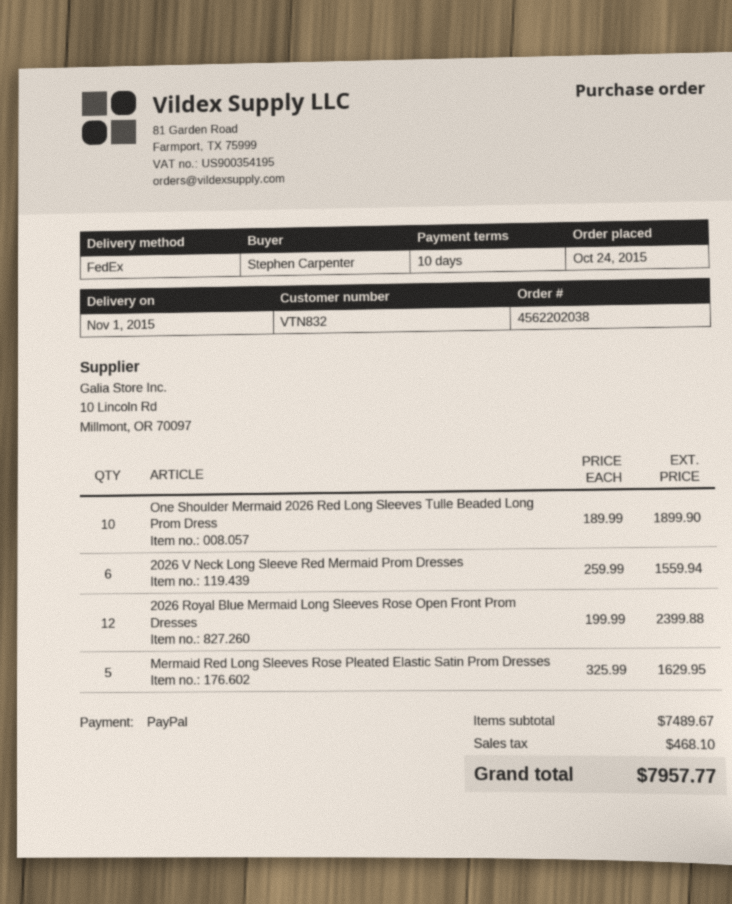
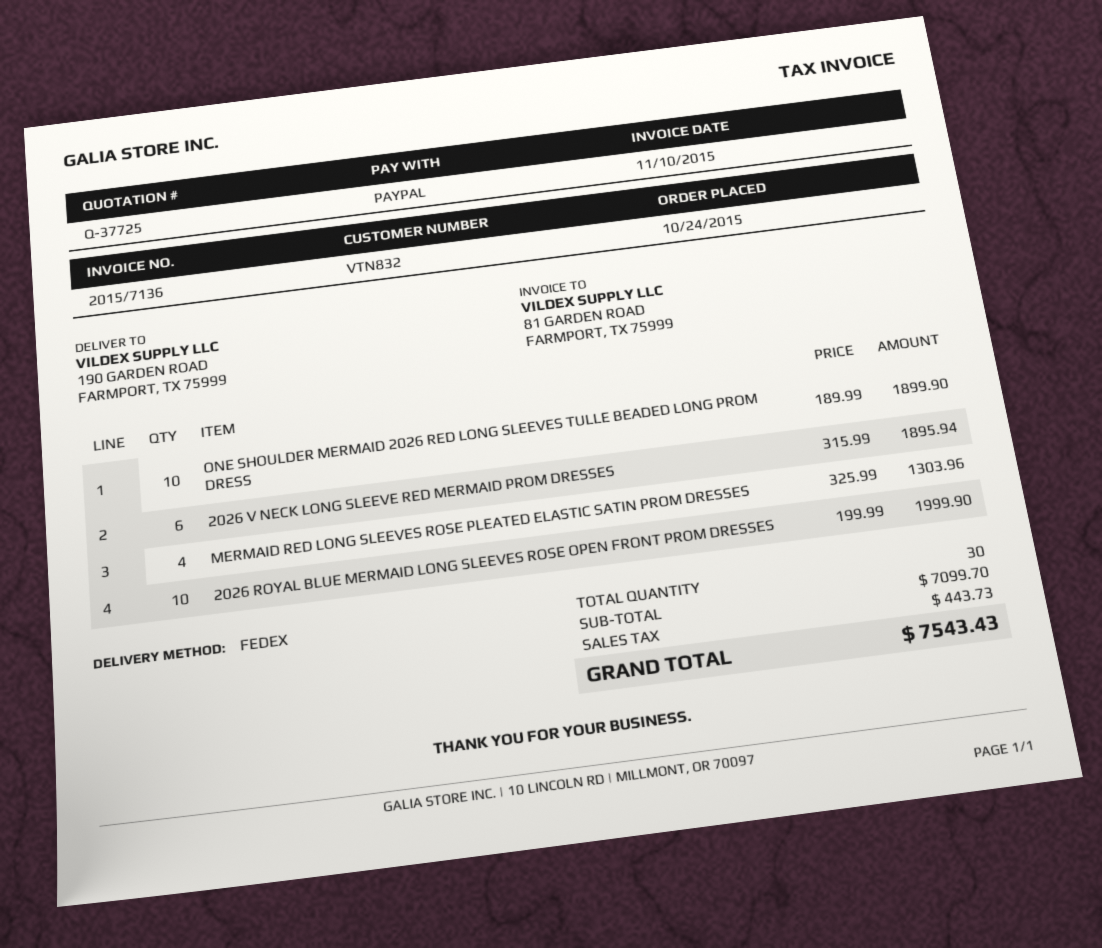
2026 V Neck Long Sleeve Red Mermaid Prom Dresses: 6 x 259.99 = 1559.94 -> 6 x 315.99 = 1895.94
2026 Royal Blue Mermaid Long Sleeves Rose Open Front Prom Dresses: 12 x 199.99 = 2399.88 -> 10 x 199.99 = 1999.90
Mermaid Red Long Sleeves Rose Pleated Elastic Satin Prom Dresses: 5 x 325.99 = 1629.95 -> 4 x 325.99 = 1303.96
subtotal: 7489.67 -> 7099.70
tax: 468.10 -> 443.73
total: 7957.77 -> 7543.43

